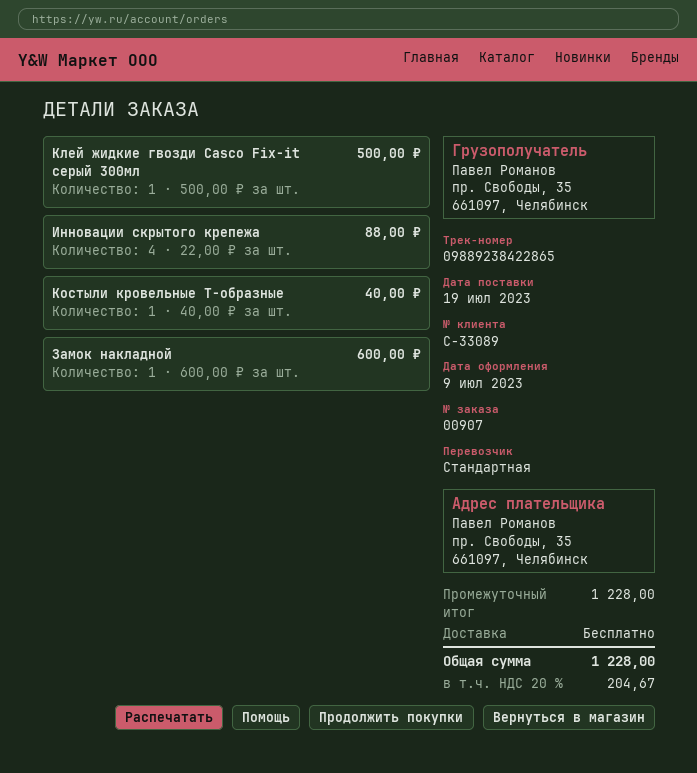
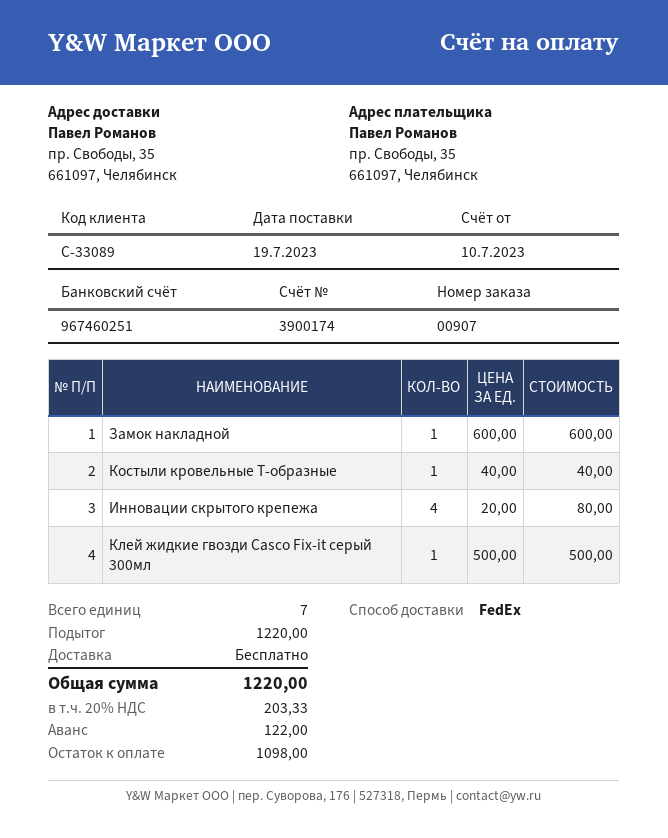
shipping method: standard -> FedEx
Инновации скрытого крепежа: 4 x 22.00 = 88.00 -> 4 x 20.00 = 80.00
subtotal: 1228.00 -> 1220.00
tax: 20% = 204.67 -> 20% = 203.33
total: 1228.00 -> 1220.00

